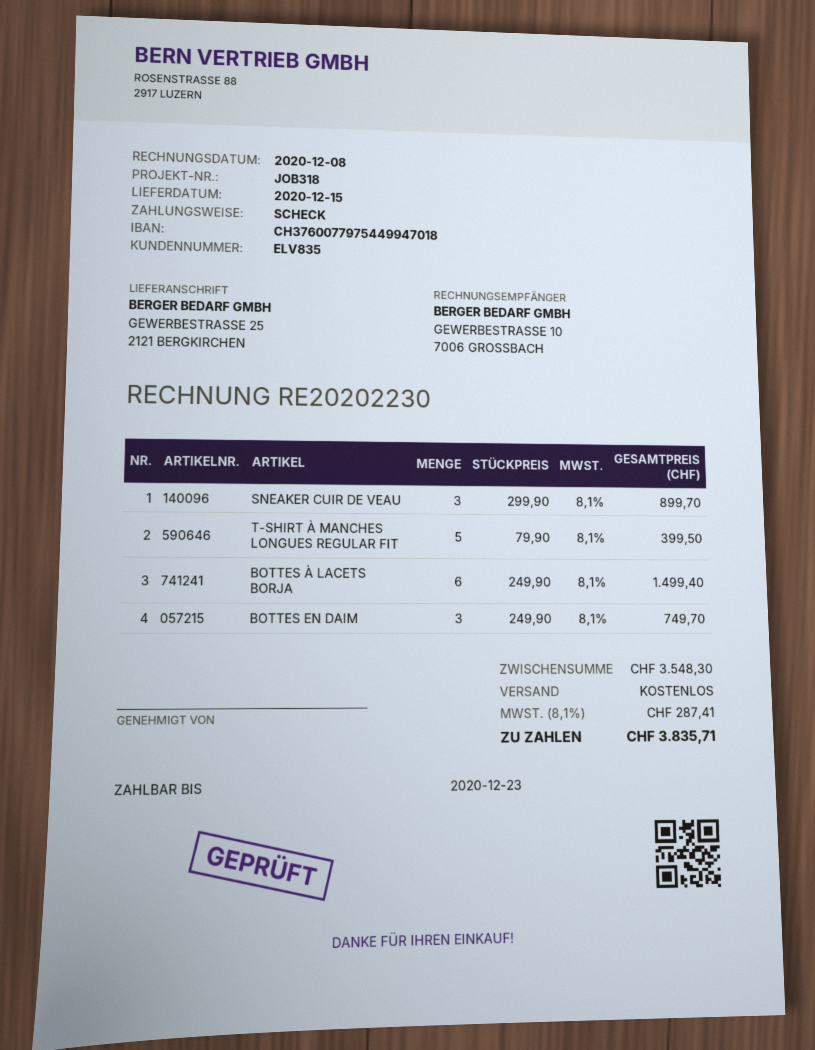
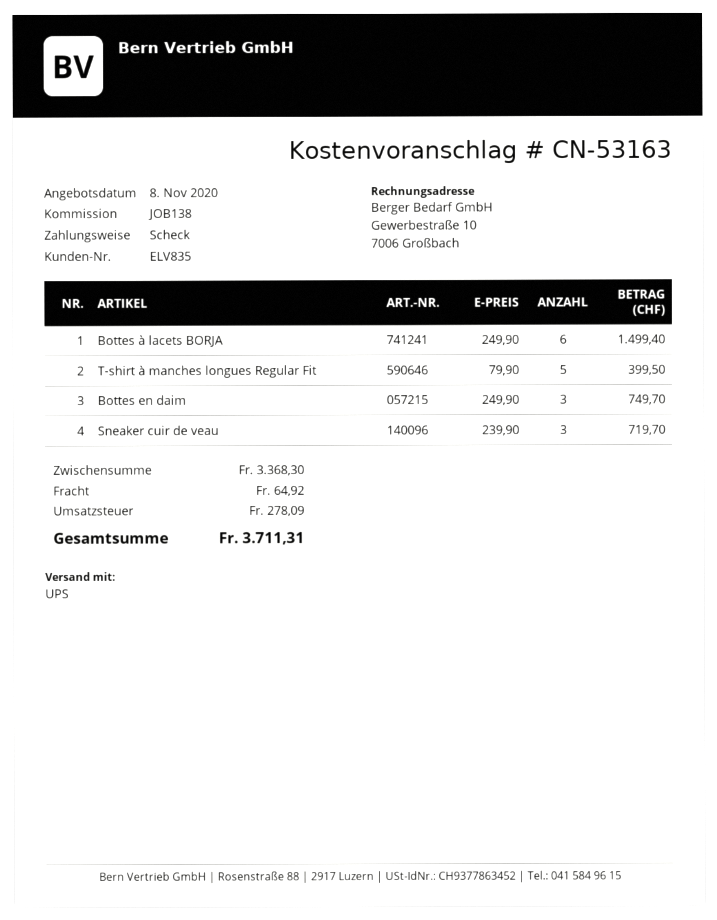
reference: JOB318 -> JOB138
SNEAKER CUIR DE VEAU: 3 x 299.90 = 899.70 -> 3 x 239.90 = 719.70
subtotal: 3548.30 -> 3368.30
shipping: 0.00 -> 64.92
tax: 287.41 -> 278.09
total: 3835.71 -> 3711.31

